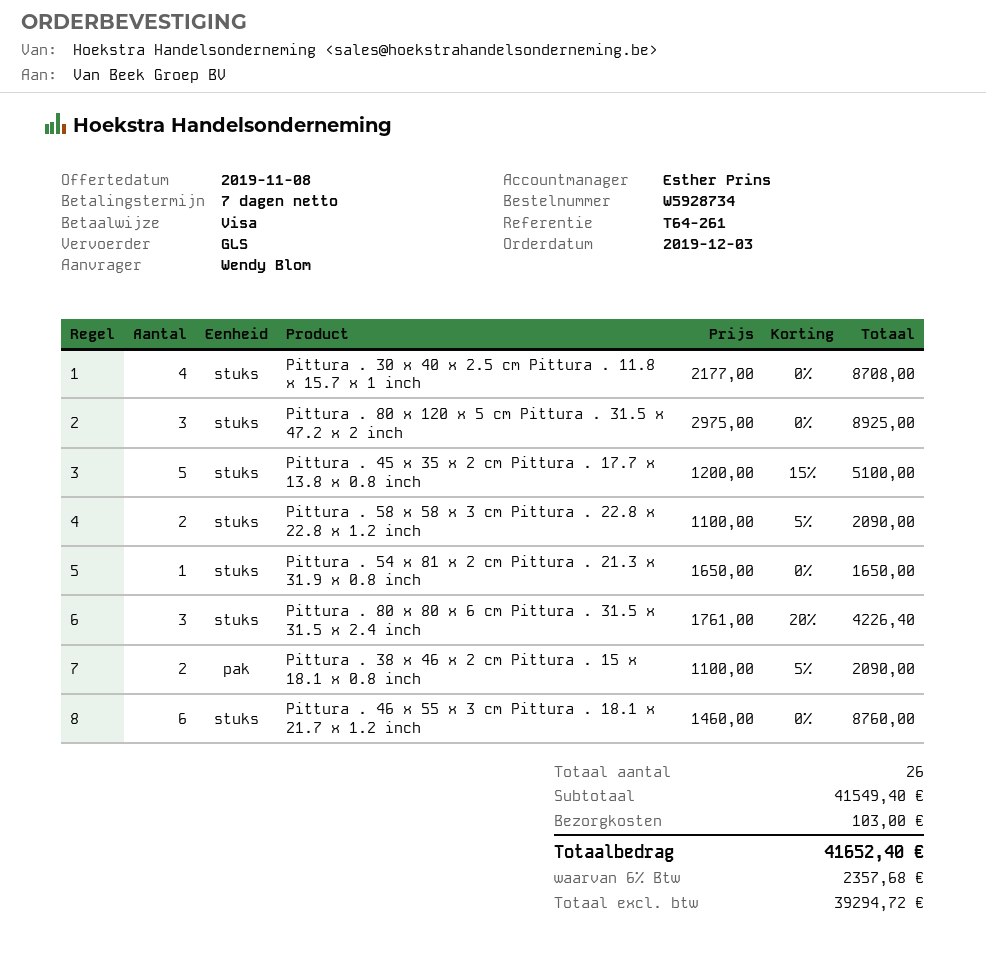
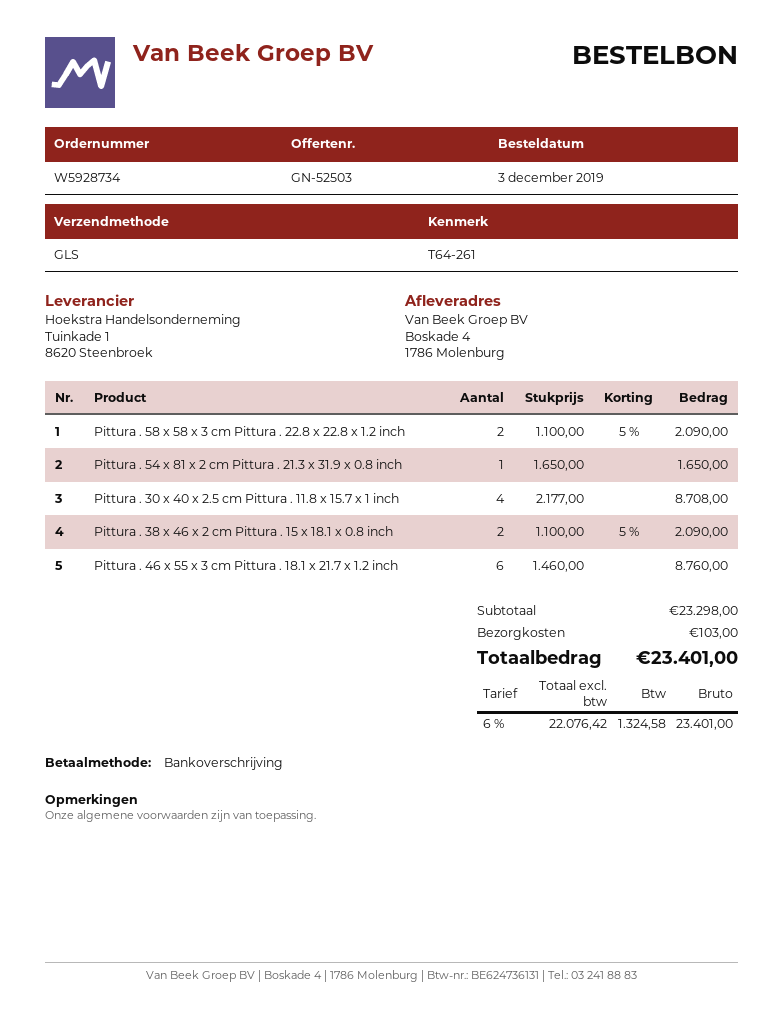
payment method: Visa -> bank transfer
Pittura . 80 x 120 x 5 cm Pittura . 31.5 x 47.2 x 2 inch: 3 x 2975.00 = 8925.00 -> none
Pittura . 45 x 35 x 2 cm Pittura . 17.7 x 13.8 x 0.8 inch: 5 x 1200.00 - 15% = 5100.00 -> none
Pittura . 80 x 80 x 6 cm Pittura . 31.5 x 31.5 x 2.4 inch: 3 x 1761.00 - 20% = 4226.40 -> none
subtotal: 41549.40 -> 23298.00
net: 39294.72 -> 22076.42
tax: 6% = 2357.68 -> 6% = 1324.58
total: 41652.40 -> 23401.00

